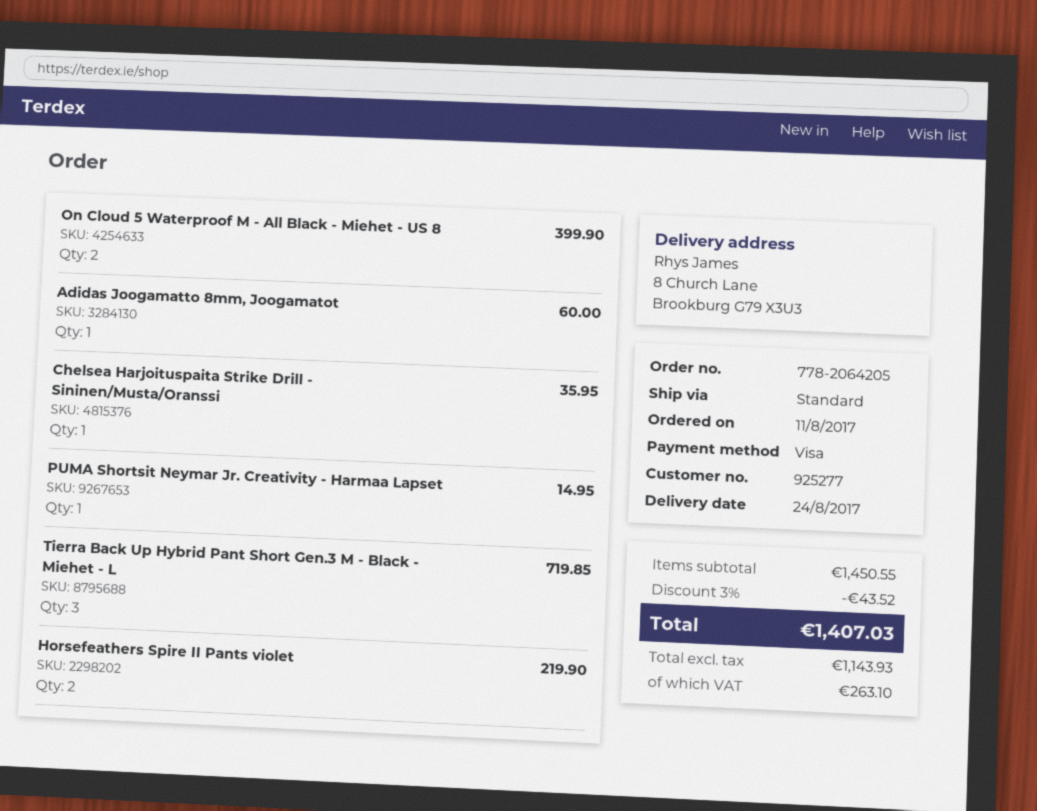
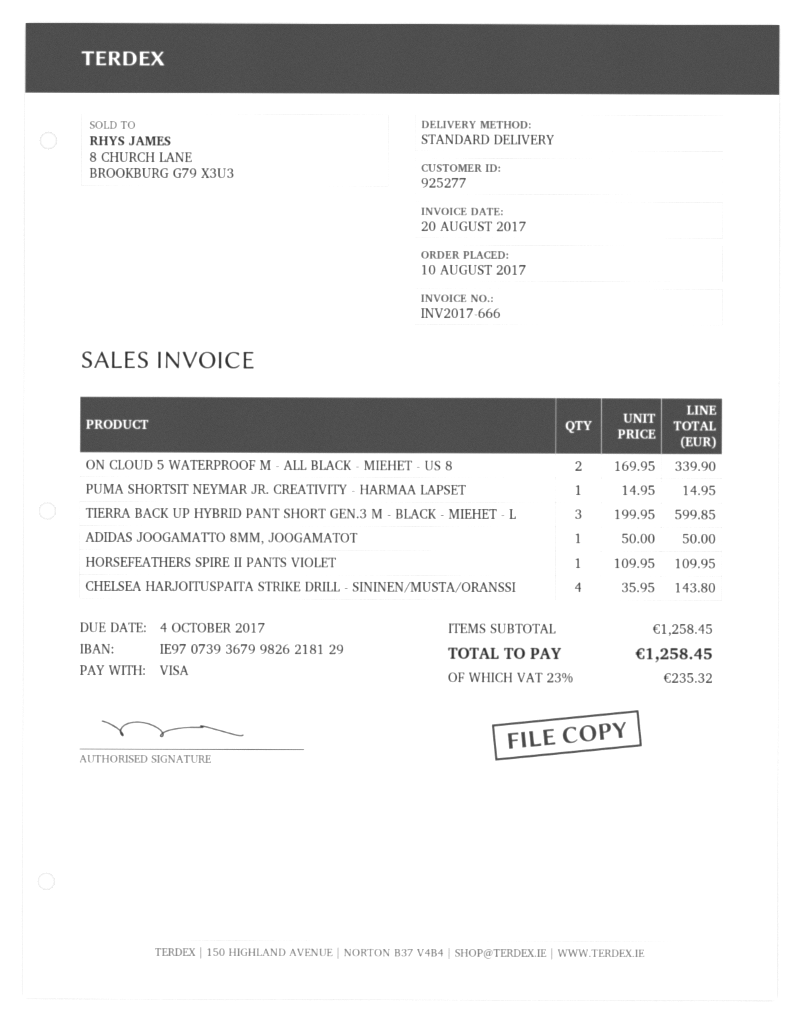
order date: 2017-08-11 -> 2017-08-10
On Cloud 5 Waterproof M - All Black - Miehet - US 8: 2 for 399.90 -> 2 for 339.90
Adidas Joogamatto 8mm, Joogamatot: 1 for 60.00 -> 1 for 50.00
Chelsea Harjoituspaita Strike Drill - Sininen/Musta/Oranssi: 1 for 35.95 -> 4 for 143.80
Tierra Back Up Hybrid Pant Short Gen.3 M - Black - Miehet - L: 3 for 719.85 -> 3 for 599.85
Horsefeathers Spire II Pants violet: 2 for 219.90 -> 1 for 109.95
subtotal: 1450.55 -> 1258.45
discount: 3% = 43.52 -> none
tax: 263.10 -> 235.32
total: 1407.03 -> 1258.45

